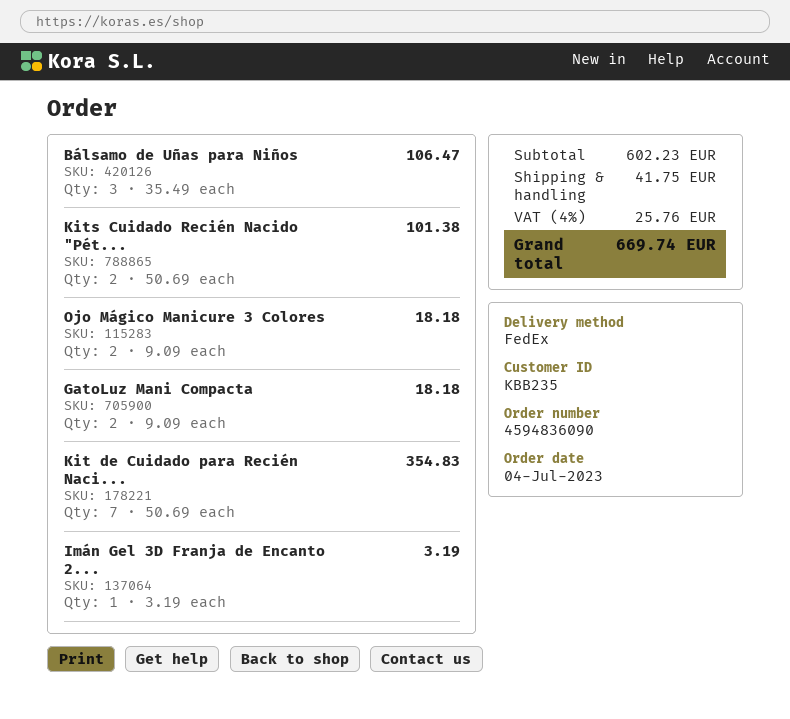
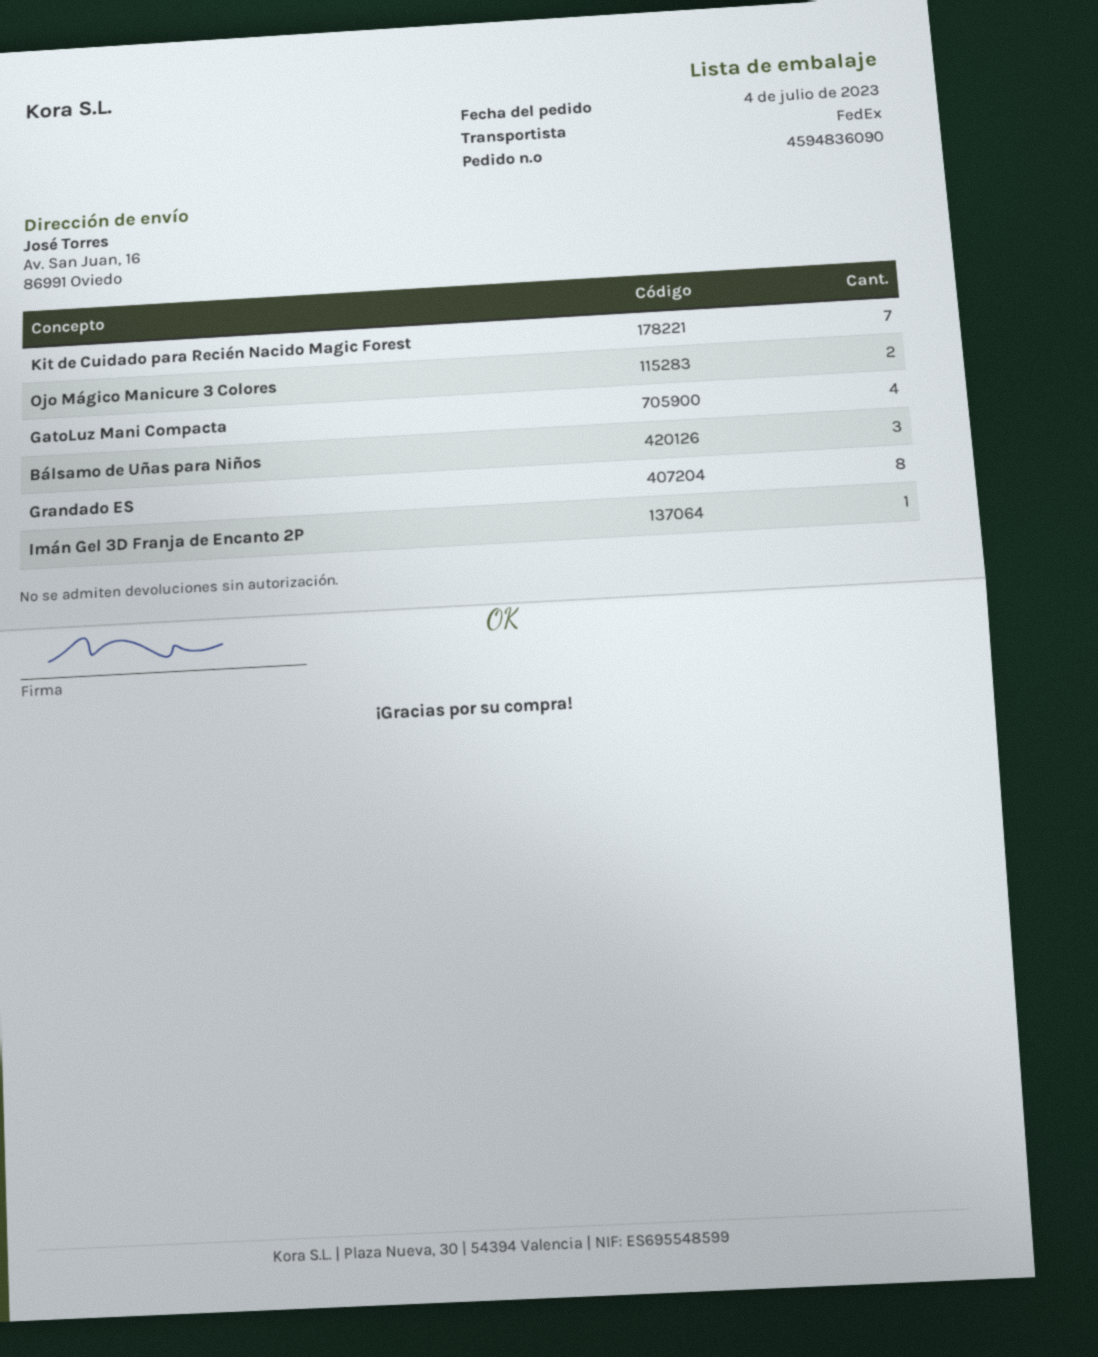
Kits Cuidado Recién Nacido "Pét...: 2 -> none
GatoLuz Mani Compacta: 2 -> 4
Grandado ES: none -> 8

